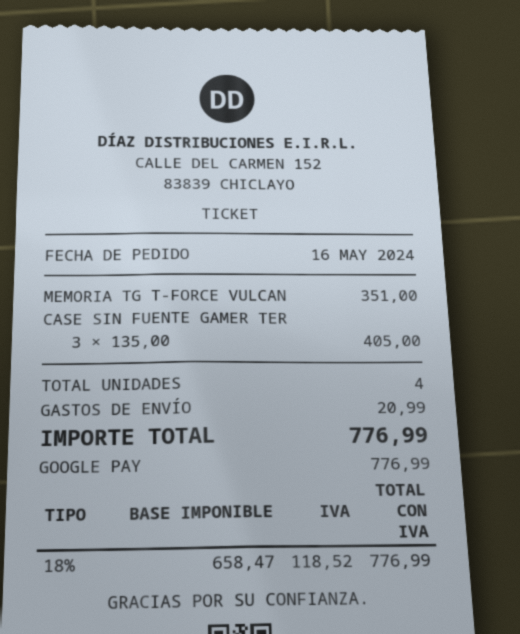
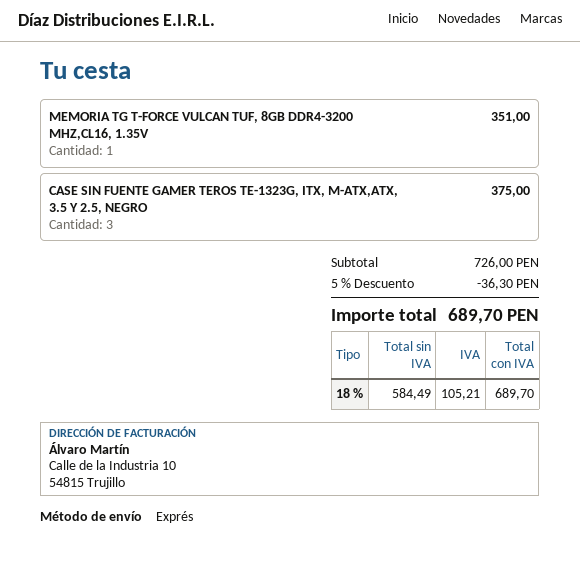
CASE SIN FUENTE GAMER TER: 3 for 405.00 -> 3 for 375.00
discount: none -> 5% = 36.30
shipping: 20.99 -> none
net: 658.47 -> 584.49
tax: 18% = 118.52 -> 18% = 105.21
total: 776.99 -> 689.70

